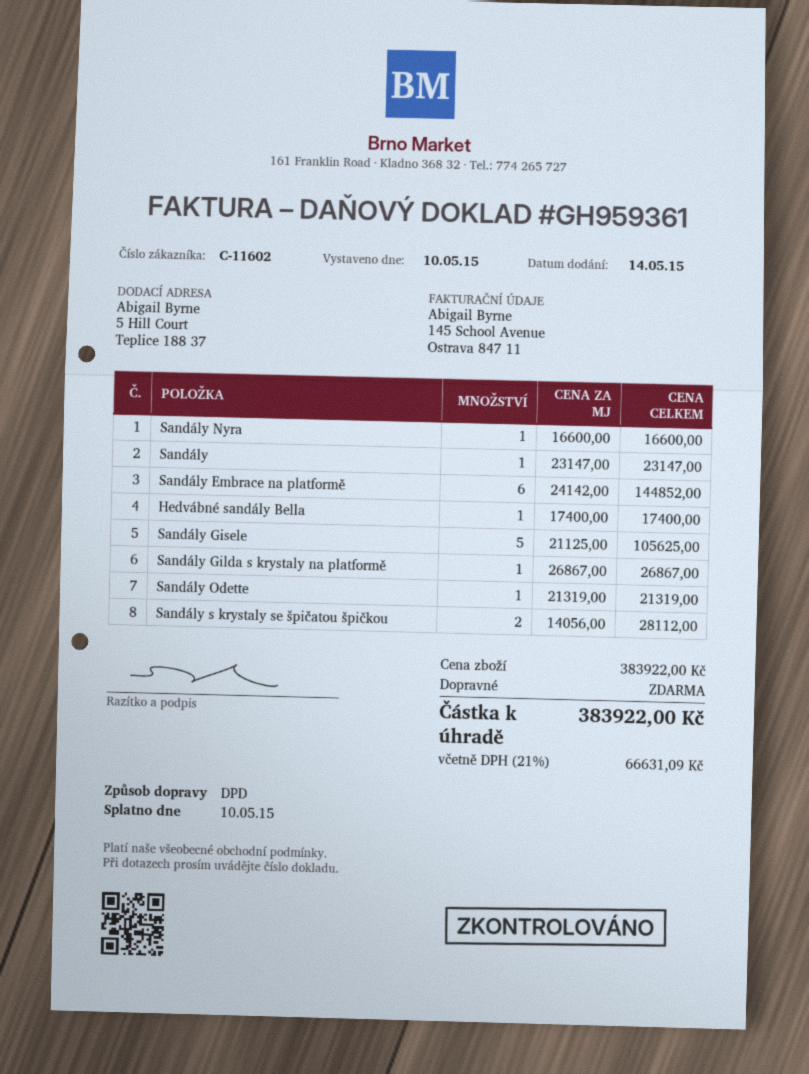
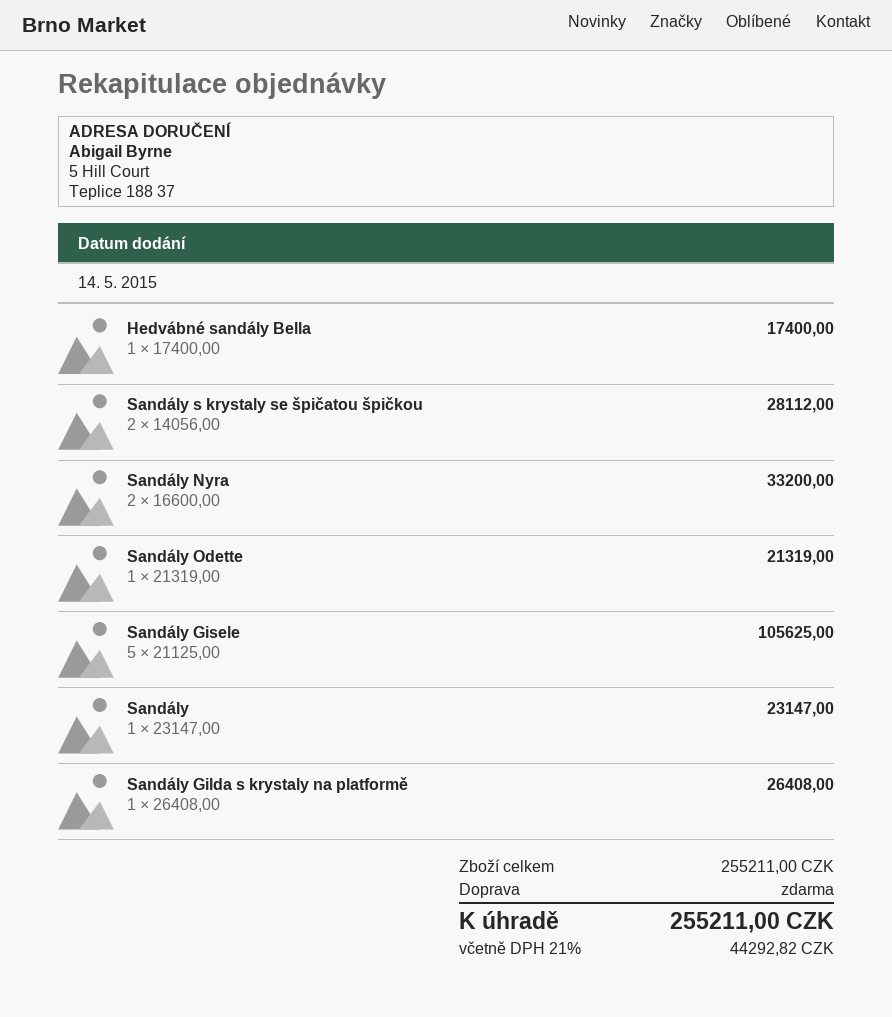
Sandály Nyra: 1 x 16600.00 = 16600.00 -> 2 x 16600.00 = 33200.00
Sandály Embrace na platformě: 6 x 24142.00 = 144852.00 -> none
Sandály Gilda s krystaly na platformě: 1 x 26867.00 = 26867.00 -> 1 x 26408.00 = 26408.00
subtotal: 383922.00 -> 255211.00
tax: 21% = 66631.09 -> 21% = 44292.82
total: 383922.00 -> 255211.00

